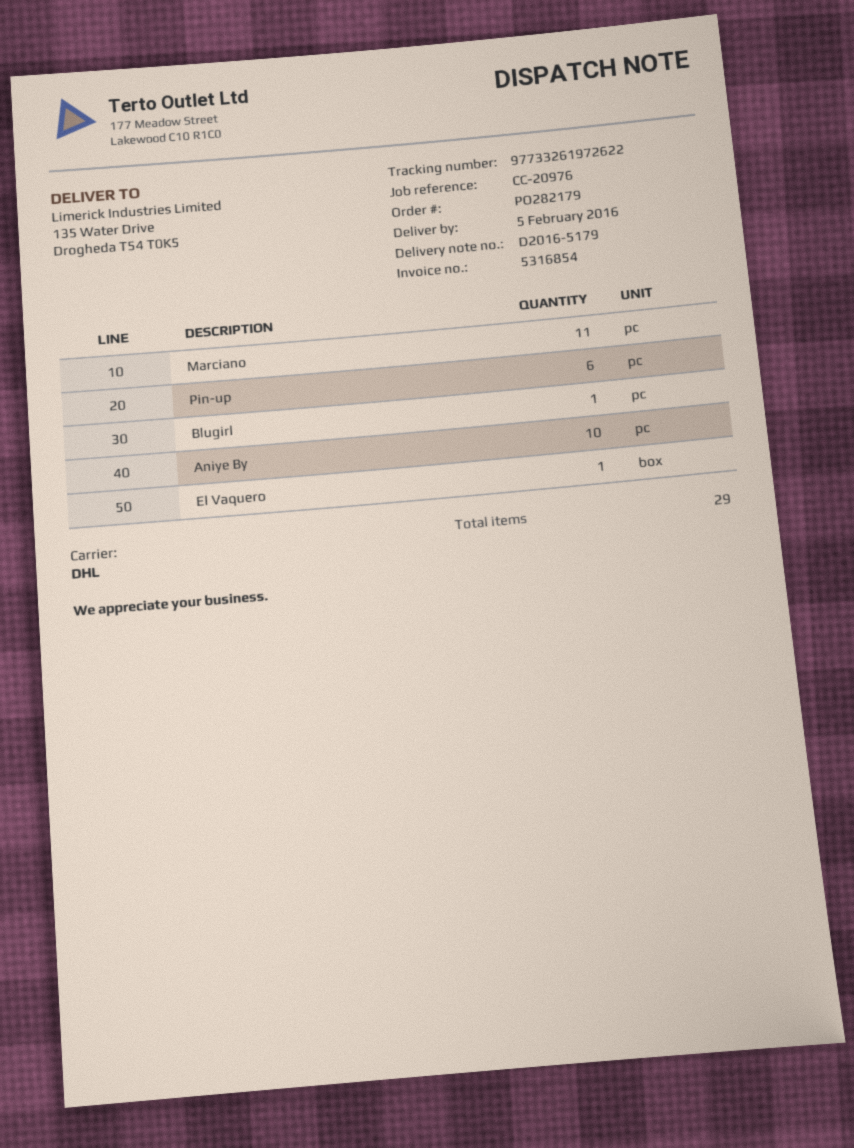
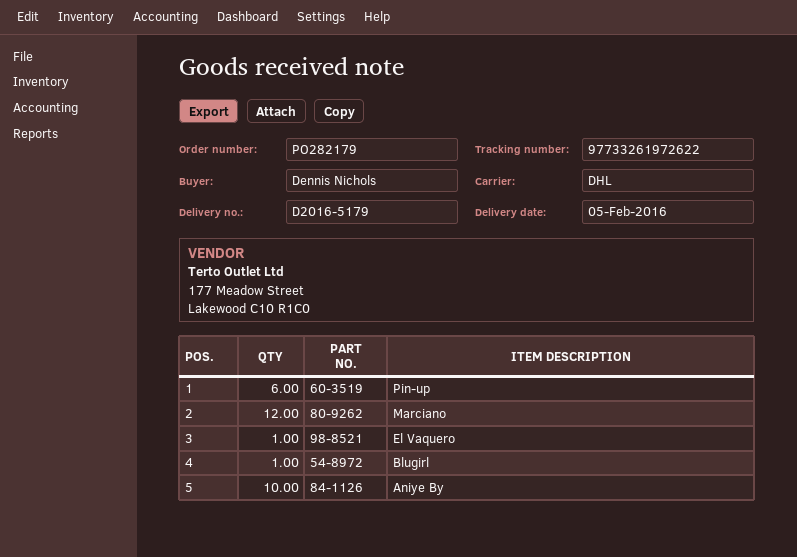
Marciano: 11 -> 12

